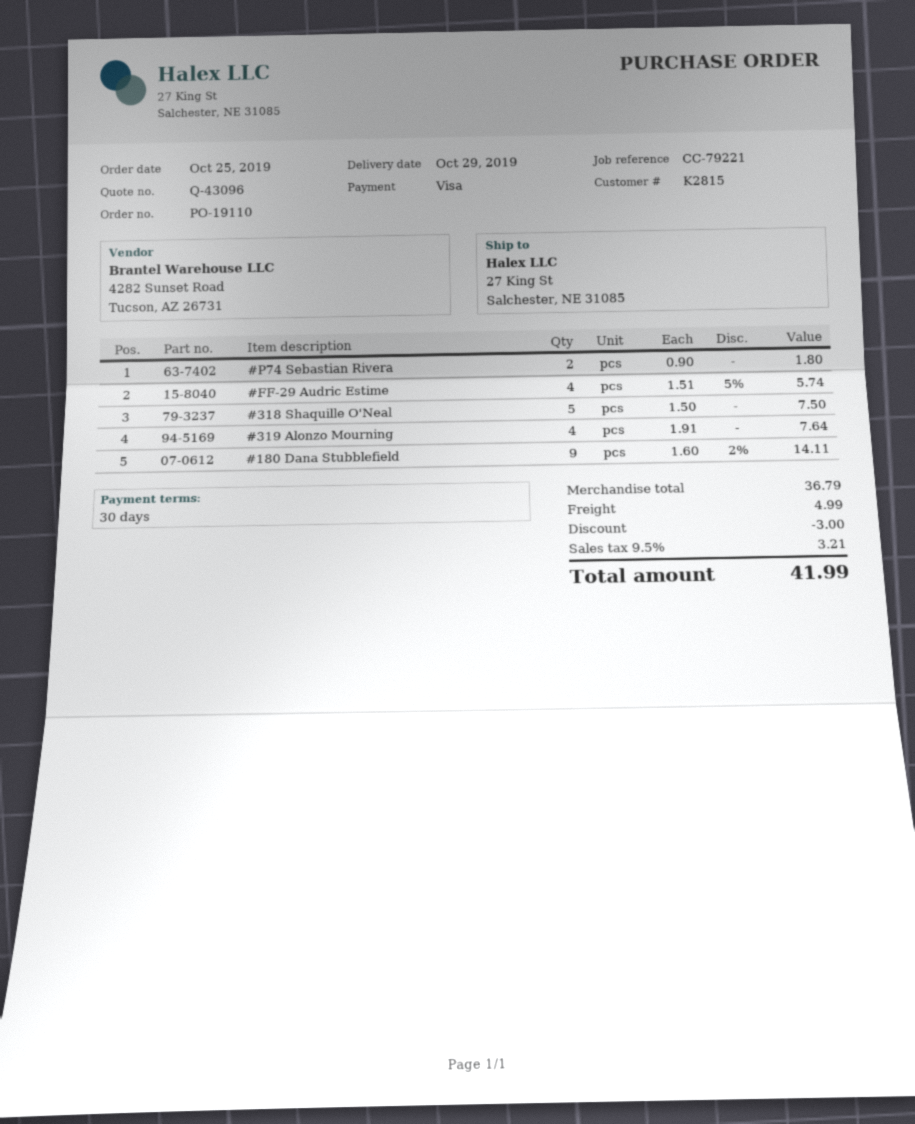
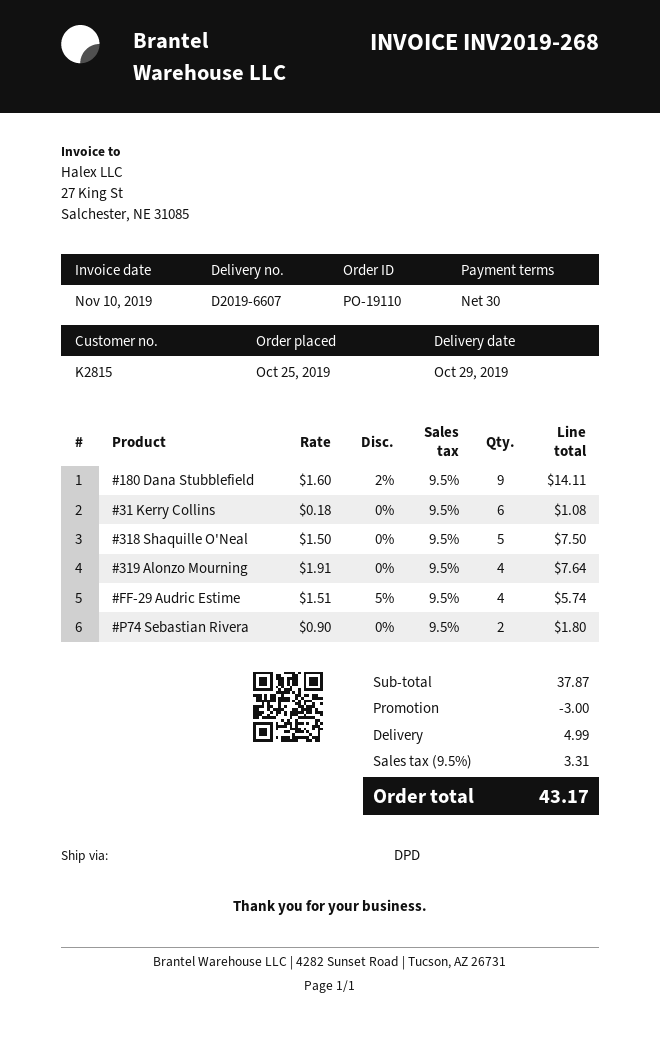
#31 Kerry Collins: none -> 6 x 0.18 = 1.08
subtotal: 36.79 -> 37.87
tax: 9.5% = 3.21 -> 9.5% = 3.31
total: 41.99 -> 43.17

